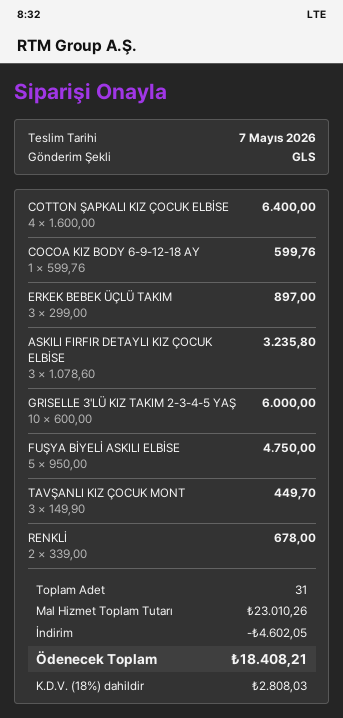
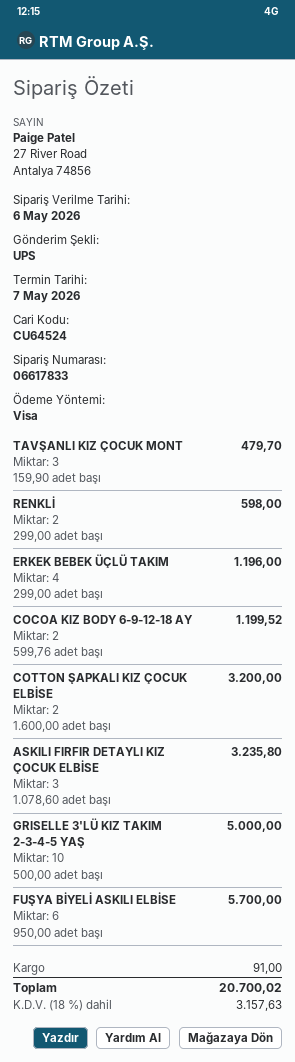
shipping method: GLS -> UPS
COTTON ŞAPKALI KIZ ÇOCUK ELBİSE: 4 x 1600.00 = 6400.00 -> 2 x 1600.00 = 3200.00
COCOA KIZ BODY 6-9-12-18 AY: 1 x 599.76 = 599.76 -> 2 x 599.76 = 1199.52
ERKEK BEBEK ÜÇLÜ TAKIM: 3 x 299.00 = 897.00 -> 4 x 299.00 = 1196.00
GRISELLE 3'LÜ KIZ TAKIM 2-3-4-5 YAŞ: 10 x 600.00 = 6000.00 -> 10 x 500.00 = 5000.00
FUŞYA BİYELİ ASKILI ELBİSE: 5 x 950.00 = 4750.00 -> 6 x 950.00 = 5700.00
TAVŞANLI KIZ ÇOCUK MONT: 3 x 149.90 = 449.70 -> 3 x 159.90 = 479.70
RENKLİ: 2 x 339.00 = 678.00 -> 2 x 299.00 = 598.00
discount: 4602.05 -> none
shipping: none -> 91.00
tax: 18% = 2808.03 -> 18% = 3157.63
total: 18408.21 -> 20700.02

